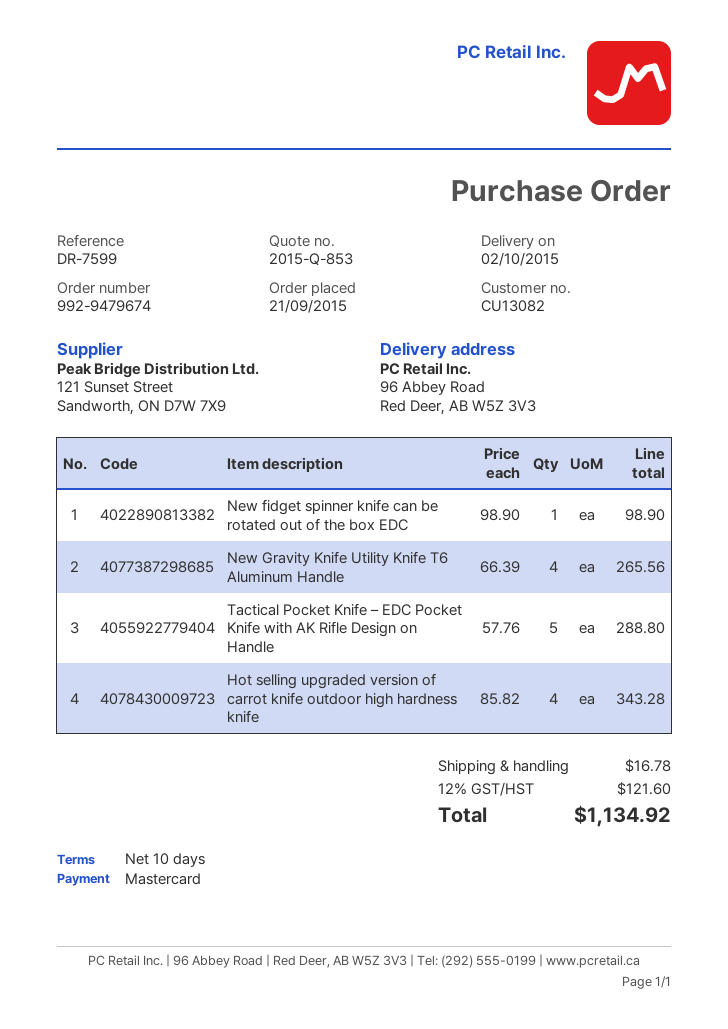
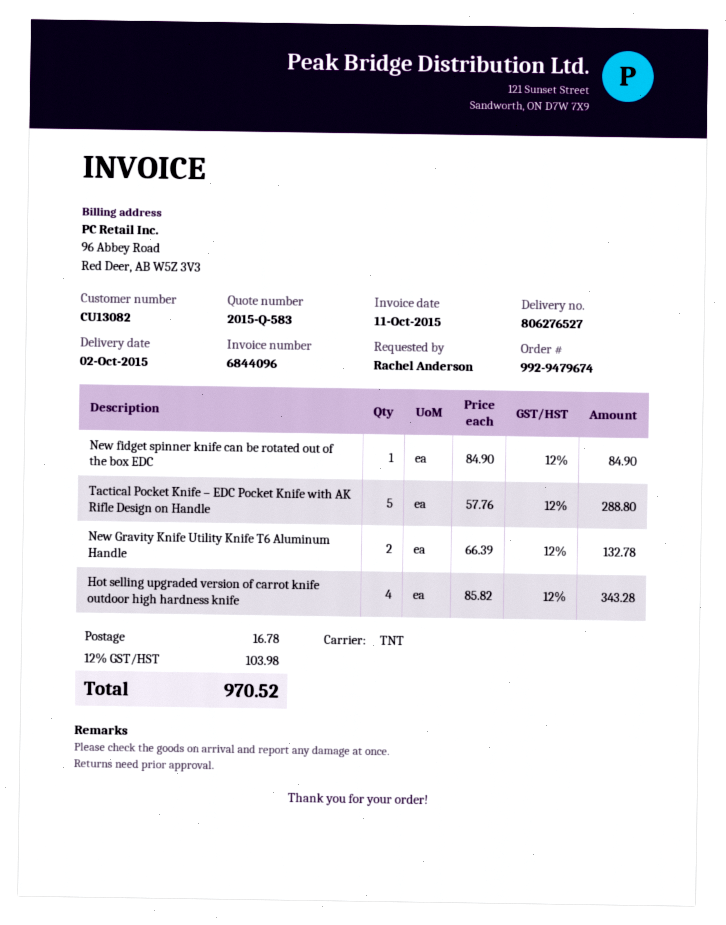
quote number: 2015-Q-853 -> 2015-Q-583
New fidget spinner knife can be rotated out of the box EDC: 1 x 98.90 = 98.90 -> 1 x 84.90 = 84.90
New Gravity Knife Utility Knife T6 Aluminum Handle: 4 x 66.39 = 265.56 -> 2 x 66.39 = 132.78
tax: 12% = 121.60 -> 12% = 103.98
total: 1134.92 -> 970.52

